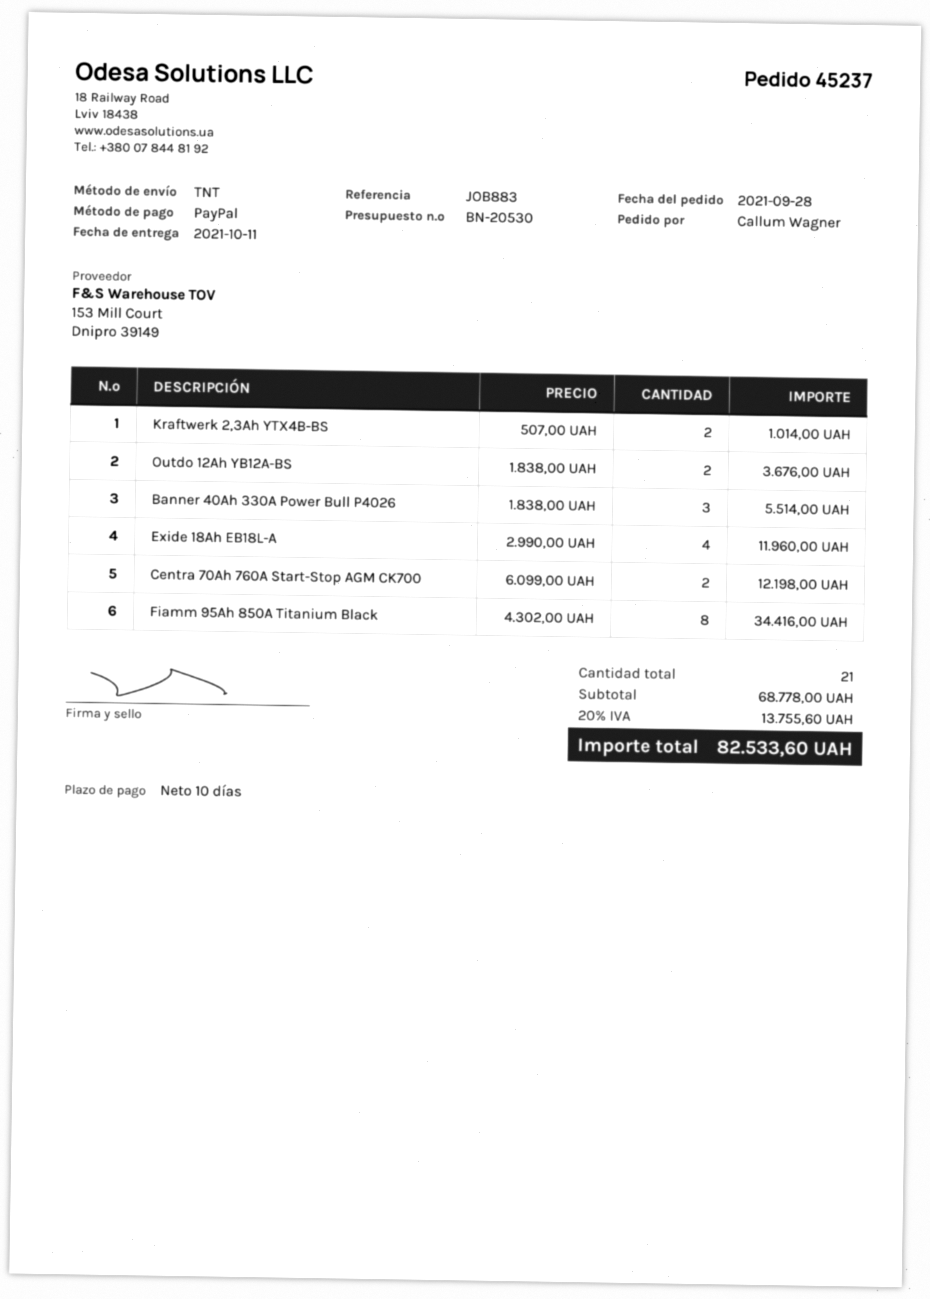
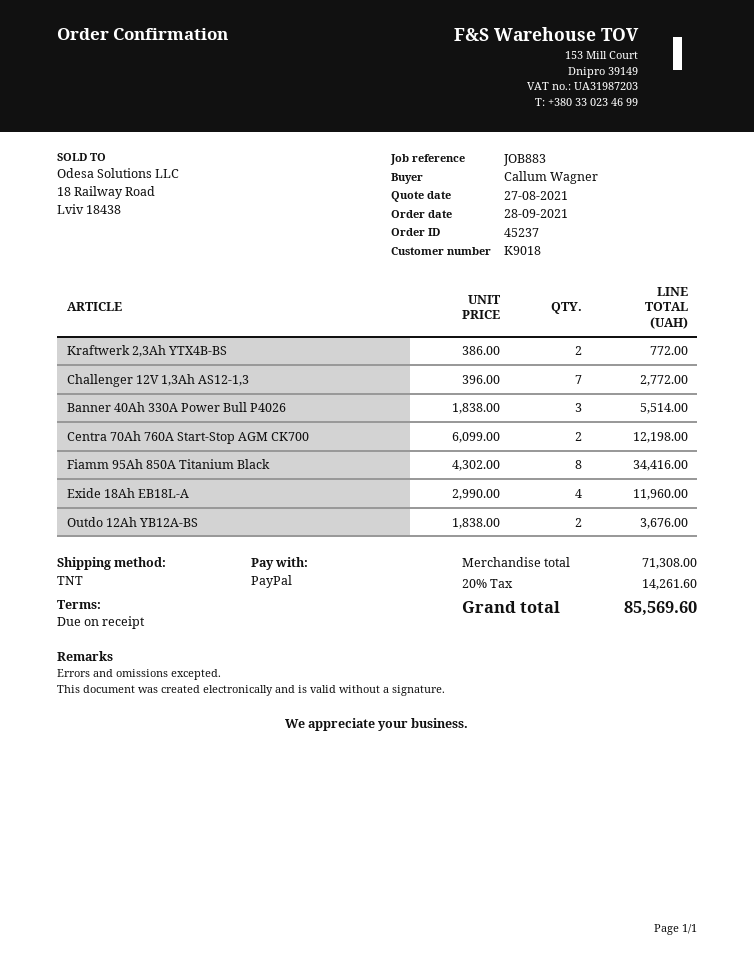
payment terms: 10 days -> on receipt
Kraftwerk 2,3Ah YTX4B-BS: 2 x 507.00 = 1014.00 -> 2 x 386.00 = 772.00
Challenger 12V 1,3Ah AS12-1,3: none -> 7 x 396.00 = 2772.00
subtotal: 68778.00 -> 71308.00
tax: 20% = 13755.60 -> 20% = 14261.60
total: 82533.60 -> 85569.60

